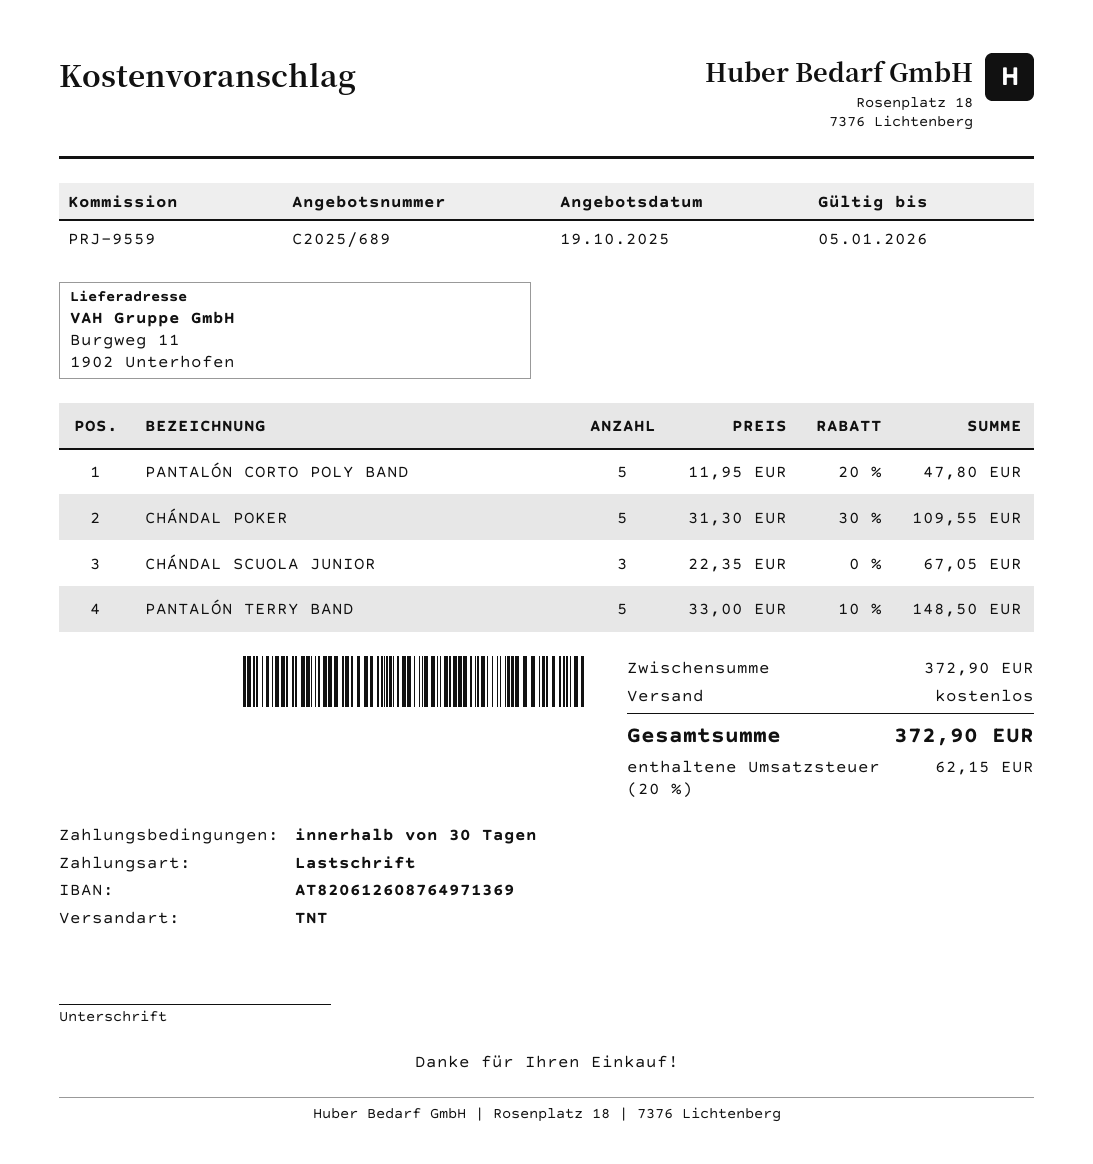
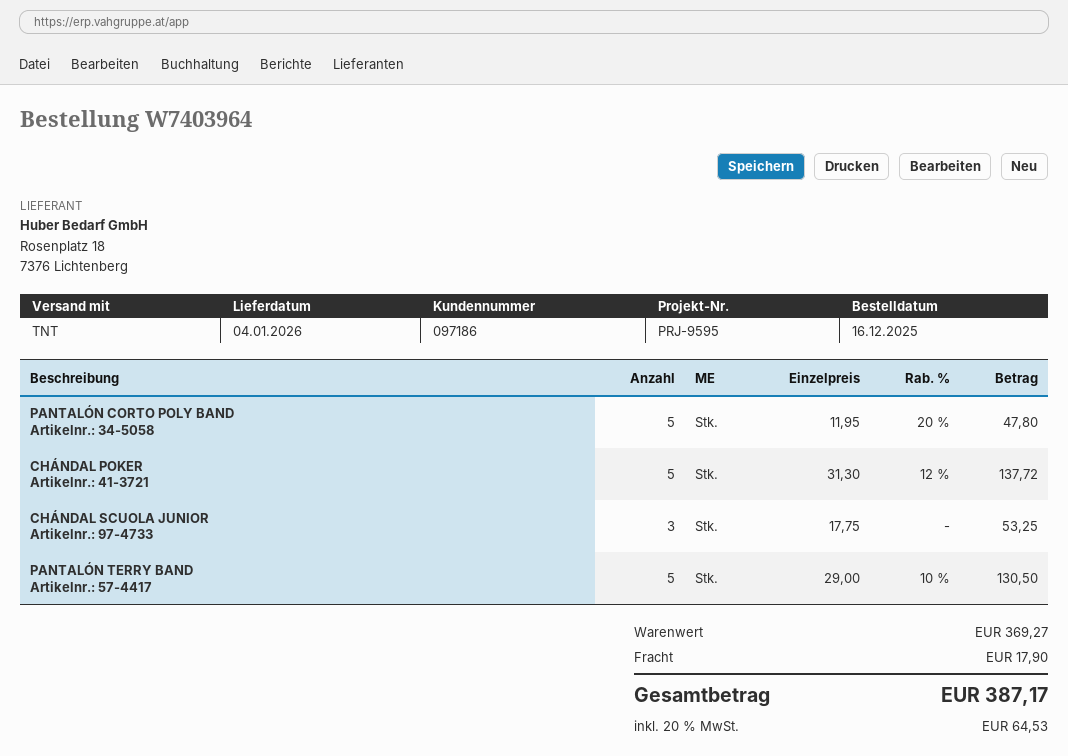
reference: PRJ-9559 -> PRJ-9595
CHÁNDAL POKER: 5 x 31.30 - 30% = 109.55 -> 5 x 31.30 - 12% = 137.72
CHÁNDAL SCUOLA JUNIOR: 3 x 22.35 = 67.05 -> 3 x 17.75 = 53.25
PANTALÓN TERRY BAND: 5 x 33.00 - 10% = 148.50 -> 5 x 29.00 - 10% = 130.50
subtotal: 372.90 -> 369.27
shipping: 0.00 -> 17.90
tax: 20% = 62.15 -> 20% = 64.53
total: 372.90 -> 387.17

